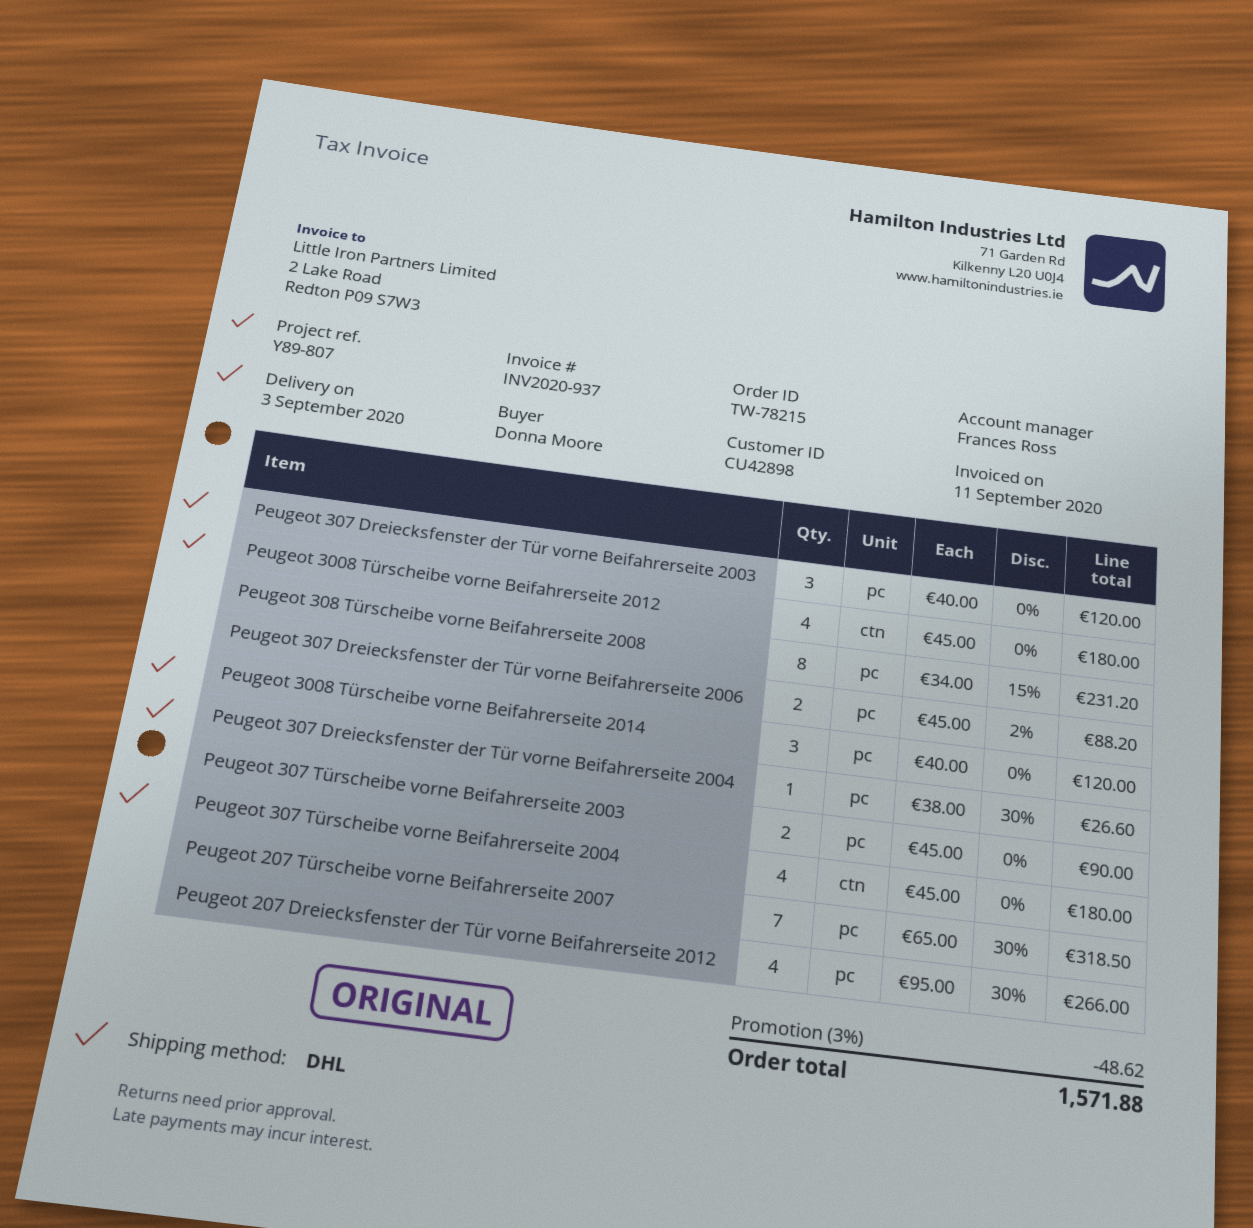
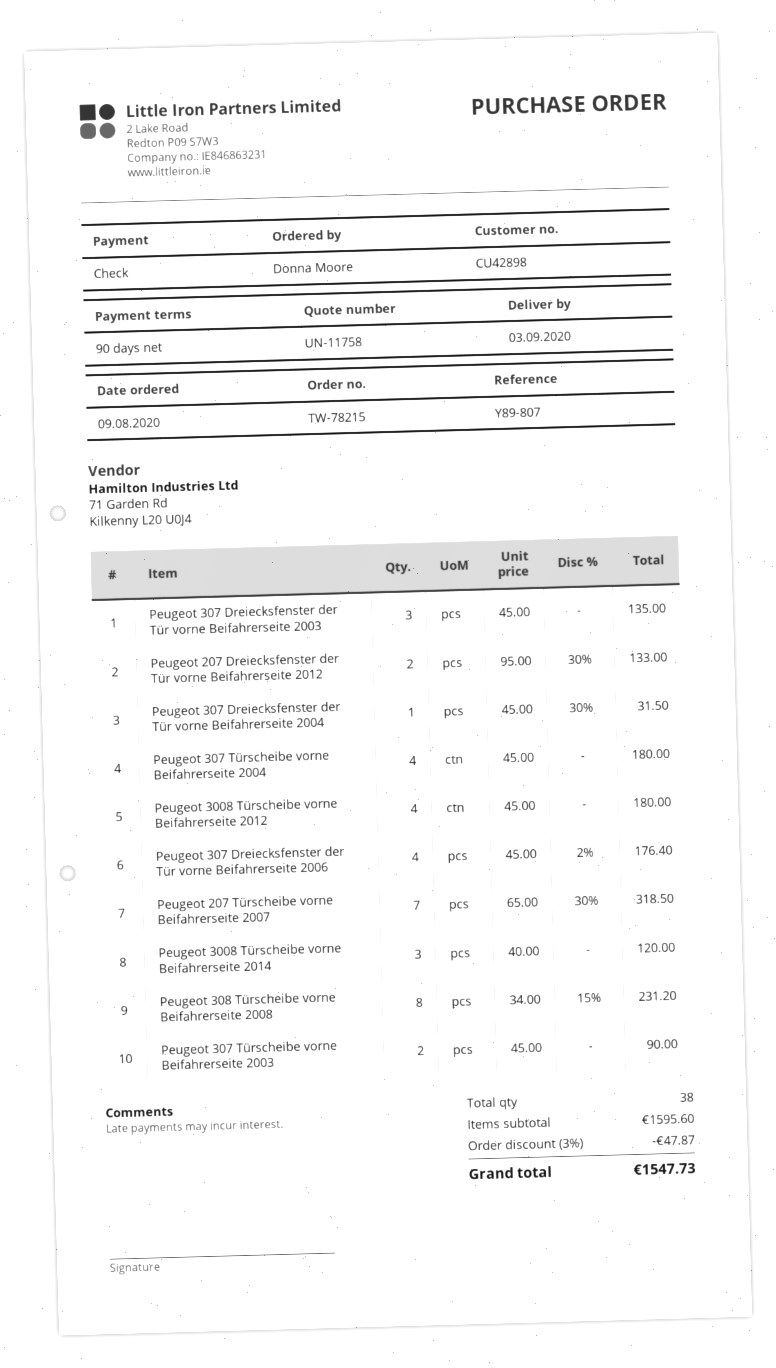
Peugeot 307 Dreiecksfenster der Tür vorne Beifahrerseite 2003: 3 x 40.00 = 120.00 -> 3 x 45.00 = 135.00
Peugeot 307 Dreiecksfenster der Tür vorne Beifahrerseite 2006: 2 x 45.00 - 2% = 88.20 -> 4 x 45.00 - 2% = 176.40
Peugeot 307 Dreiecksfenster der Tür vorne Beifahrerseite 2004: 1 x 38.00 - 30% = 26.60 -> 1 x 45.00 - 30% = 31.50
Peugeot 207 Dreiecksfenster der Tür vorne Beifahrerseite 2012: 4 x 95.00 - 30% = 266.00 -> 2 x 95.00 - 30% = 133.00
discount: 3% = 48.62 -> 3% = 47.87
total: 1571.88 -> 1547.73

